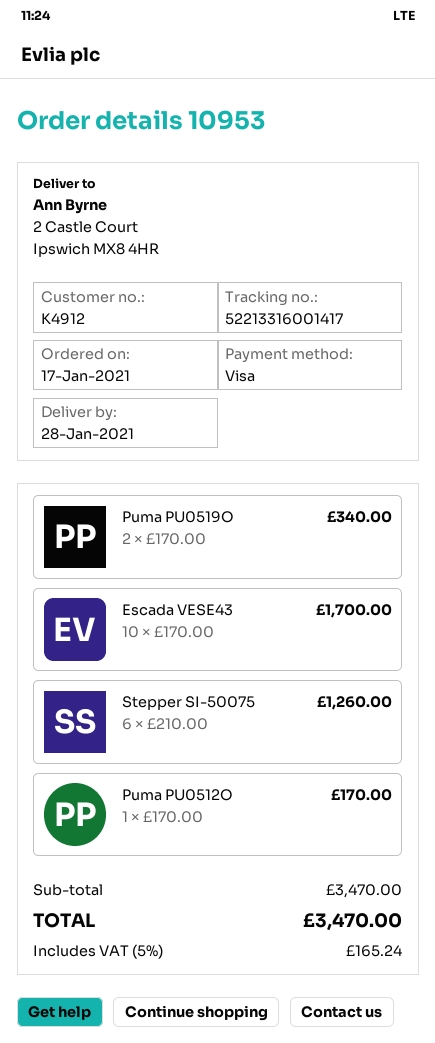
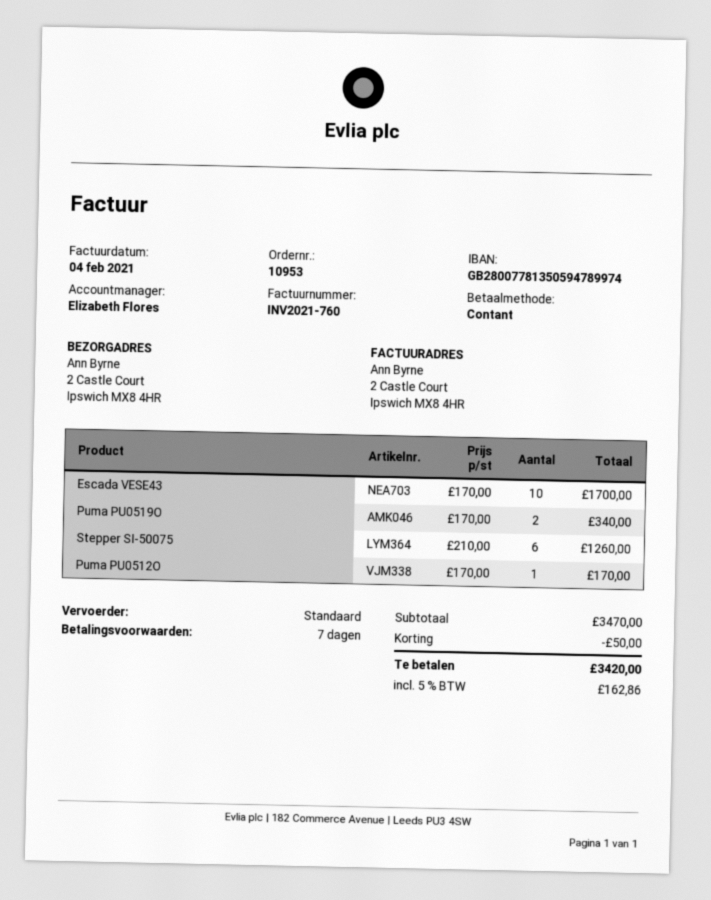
payment method: Visa -> cash
discount: none -> 50.00
tax: 5% = 165.24 -> 5% = 162.86
total: 3470.00 -> 3420.00

